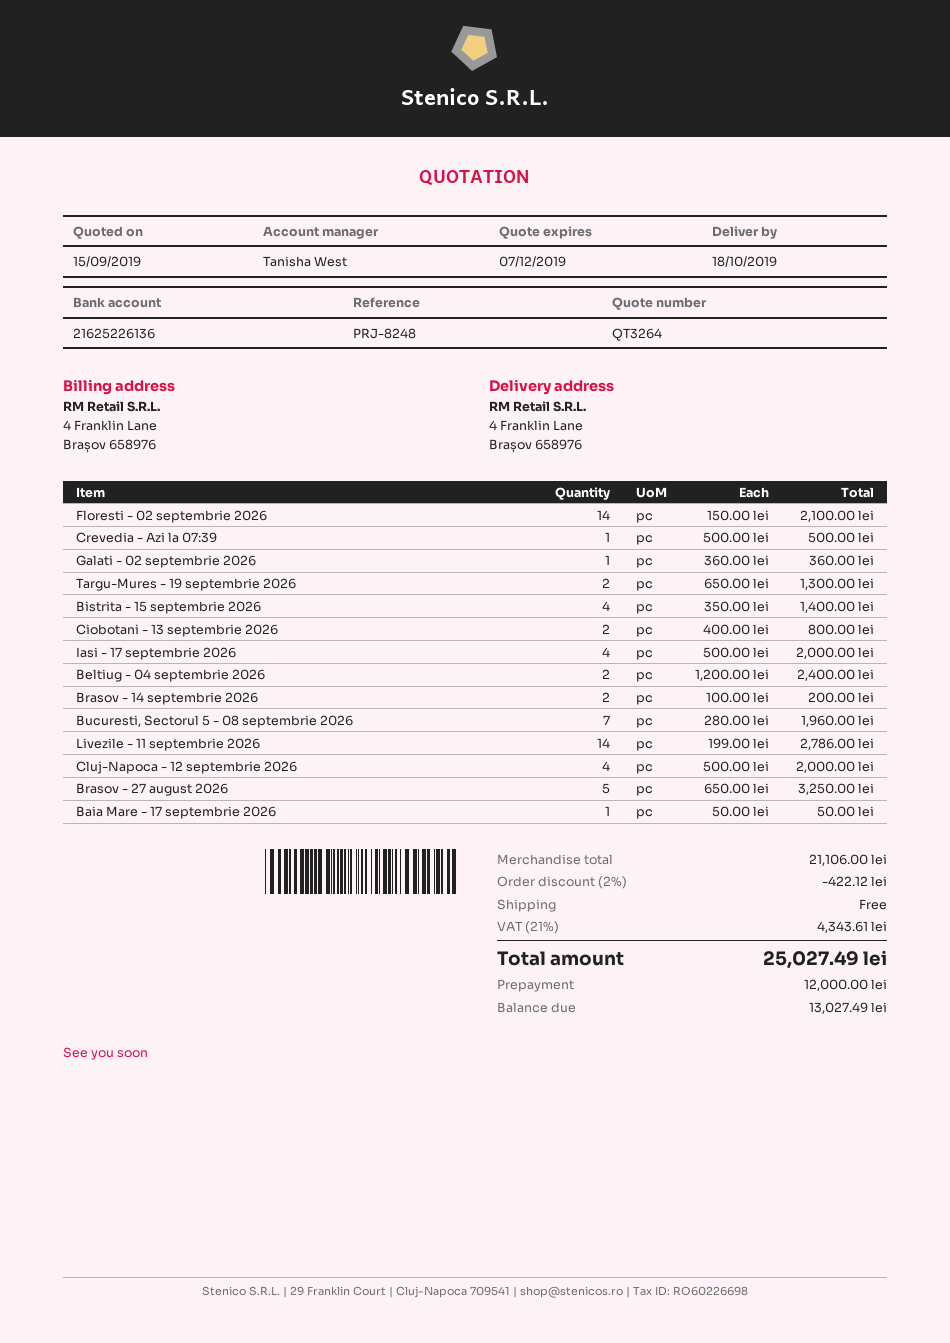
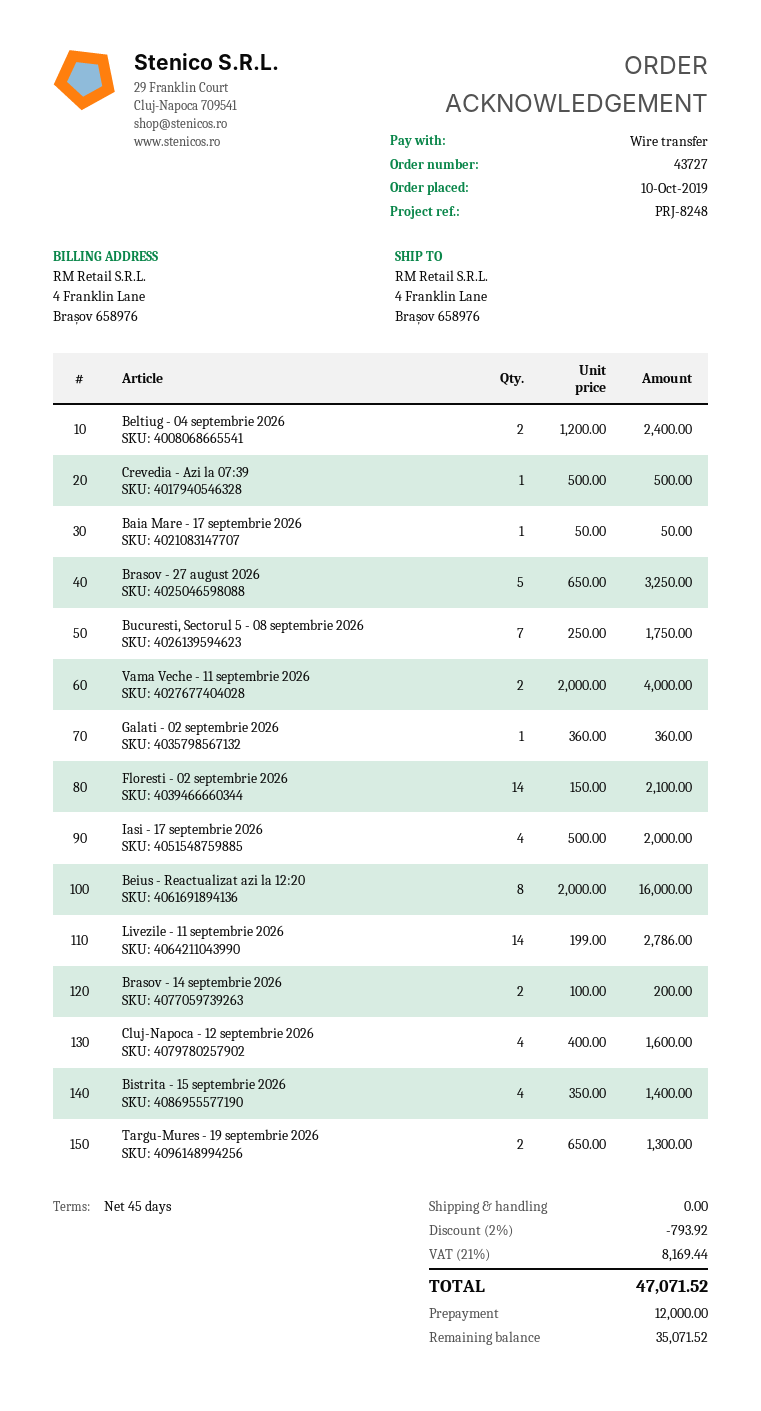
Ciobotani - 13 septembrie 2026: 2 x 400.00 = 800.00 -> none
Bucuresti, Sectorul 5 - 08 septembrie 2026: 7 x 280.00 = 1960.00 -> 7 x 250.00 = 1750.00
Cluj-Napoca - 12 septembrie 2026: 4 x 500.00 = 2000.00 -> 4 x 400.00 = 1600.00
Vama Veche - 11 septembrie 2026: none -> 2 x 2000.00 = 4000.00
Beius - Reactualizat azi la 12:20: none -> 8 x 2000.00 = 16000.00
discount: 2% = 422.12 -> 2% = 793.92
tax: 21% = 4343.61 -> 21% = 8169.44
total: 25027.49 -> 47071.52
balance: 13027.49 -> 35071.52

